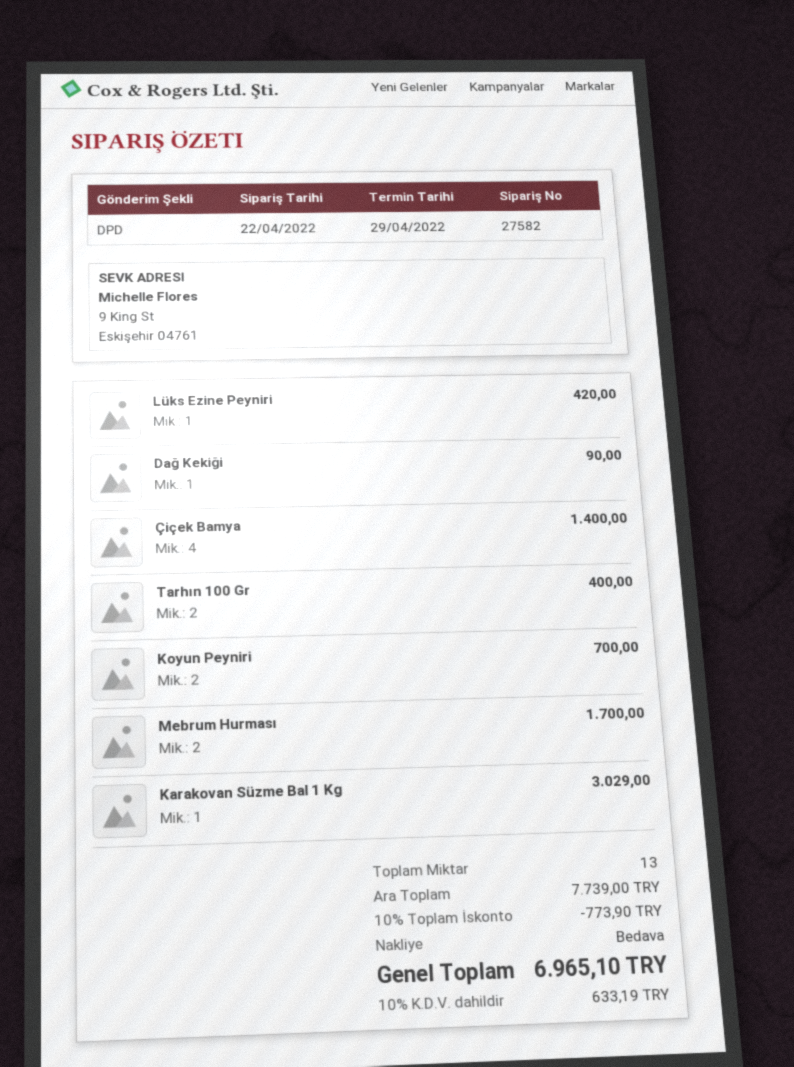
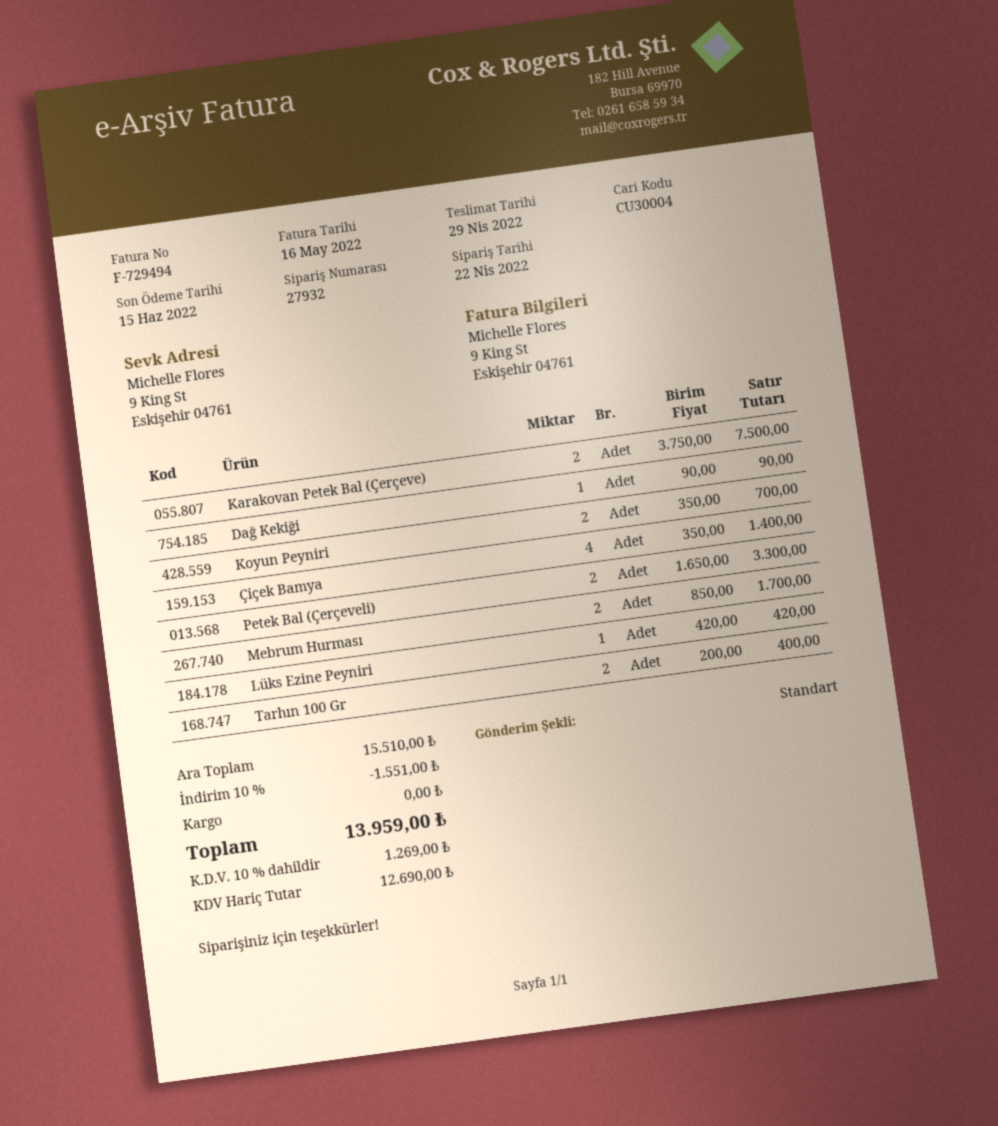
order number: 27582 -> 27932
shipping method: DPD -> standard
Karakovan Süzme Bal 1 Kg: 1 for 3029.00 -> none
Karakovan Petek Bal (Çerçeve): none -> 2 for 7500.00
Petek Bal (Çerçeveli): none -> 2 for 3300.00
subtotal: 7739.00 -> 15510.00
discount: 10% = 773.90 -> 10% = 1551.00
tax: 10% = 633.19 -> 10% = 1269.00
total: 6965.10 -> 13959.00

